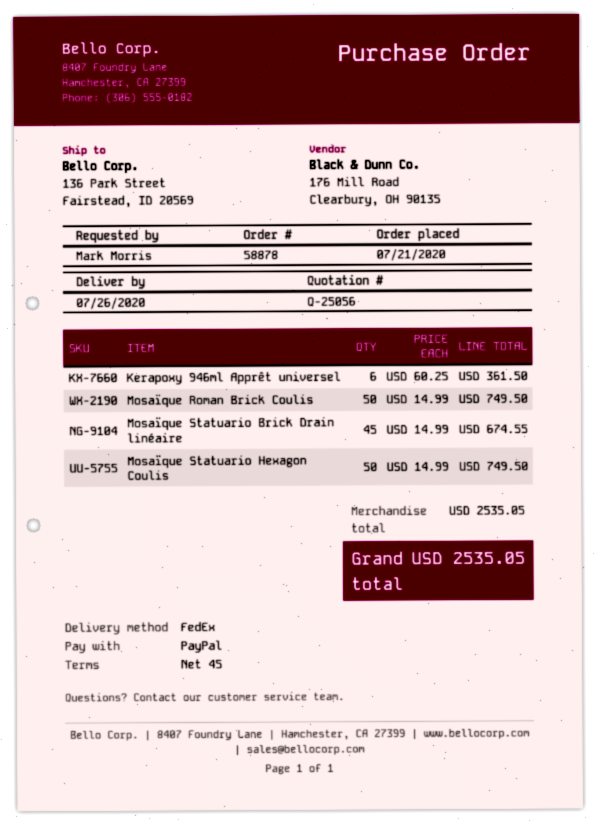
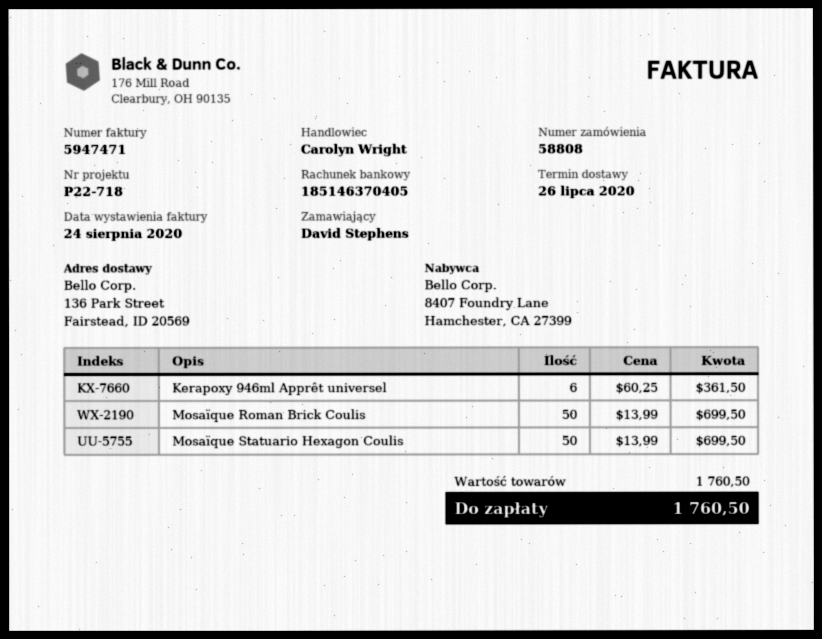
order number: 58878 -> 58808
ordered by: Mark Morris -> David Stephens
Mosaïque Roman Brick Coulis: 50 x 14.99 = 749.50 -> 50 x 13.99 = 699.50
Mosaïque Statuario Brick Drain linéaire: 45 x 14.99 = 674.55 -> none
Mosaïque Statuario Hexagon Coulis: 50 x 14.99 = 749.50 -> 50 x 13.99 = 699.50
subtotal: 2535.05 -> 1760.50
total: 2535.05 -> 1760.50

